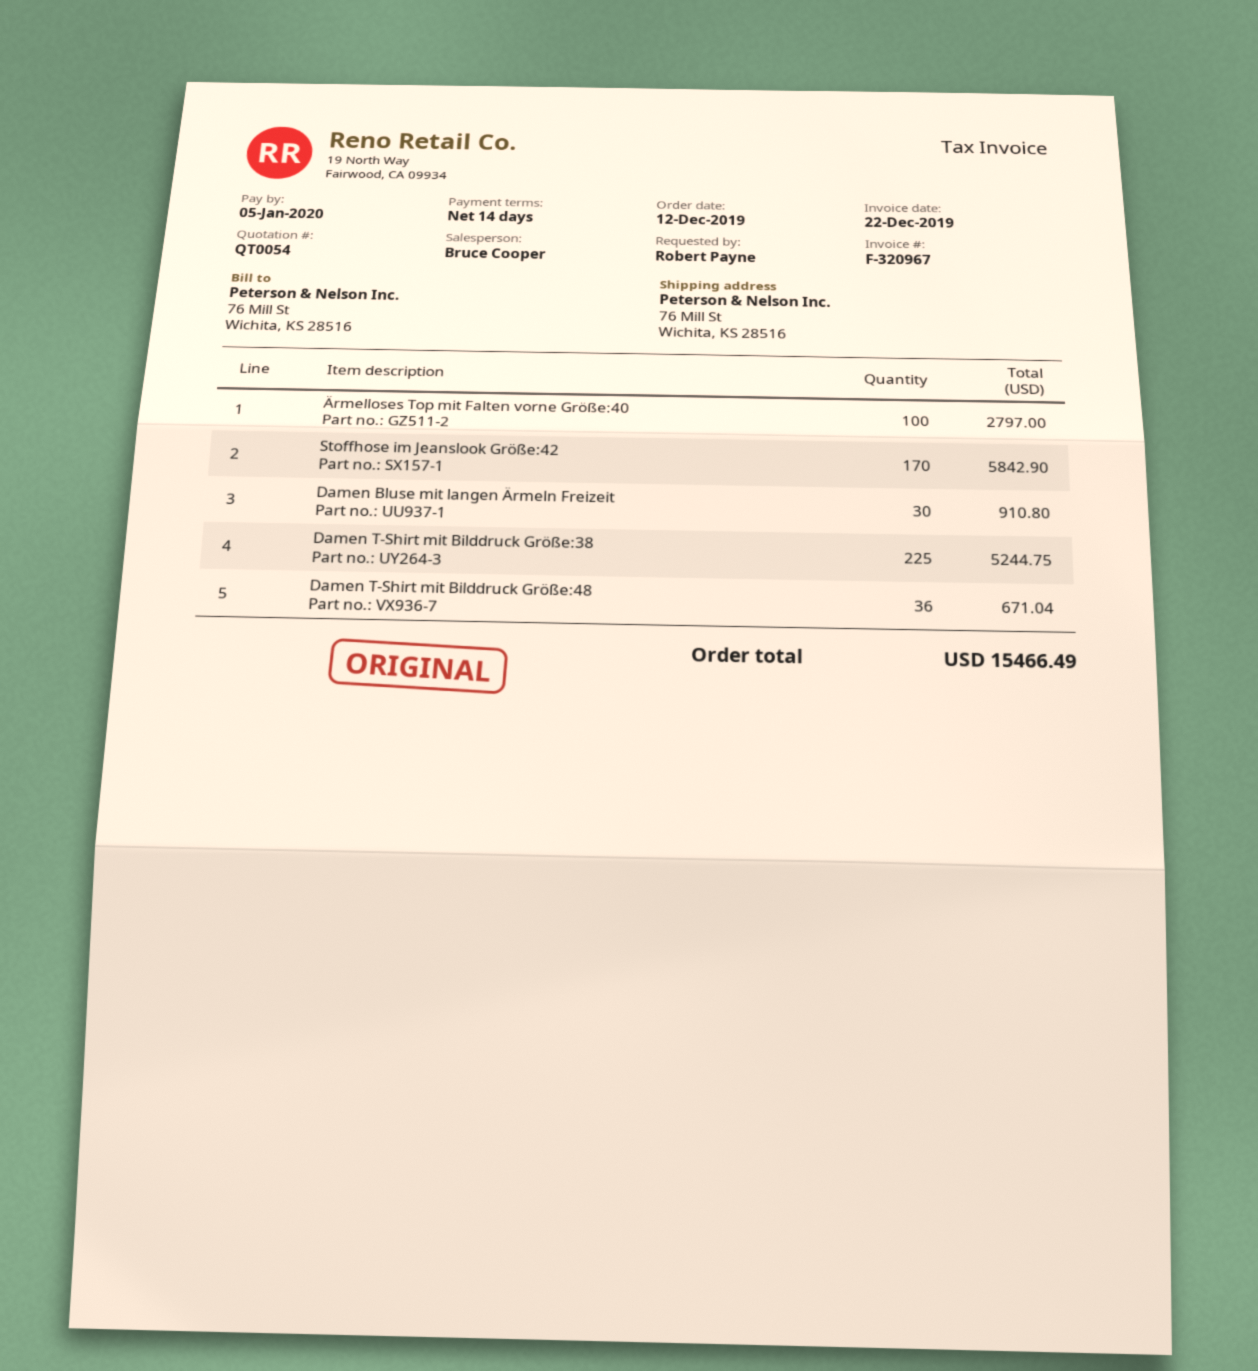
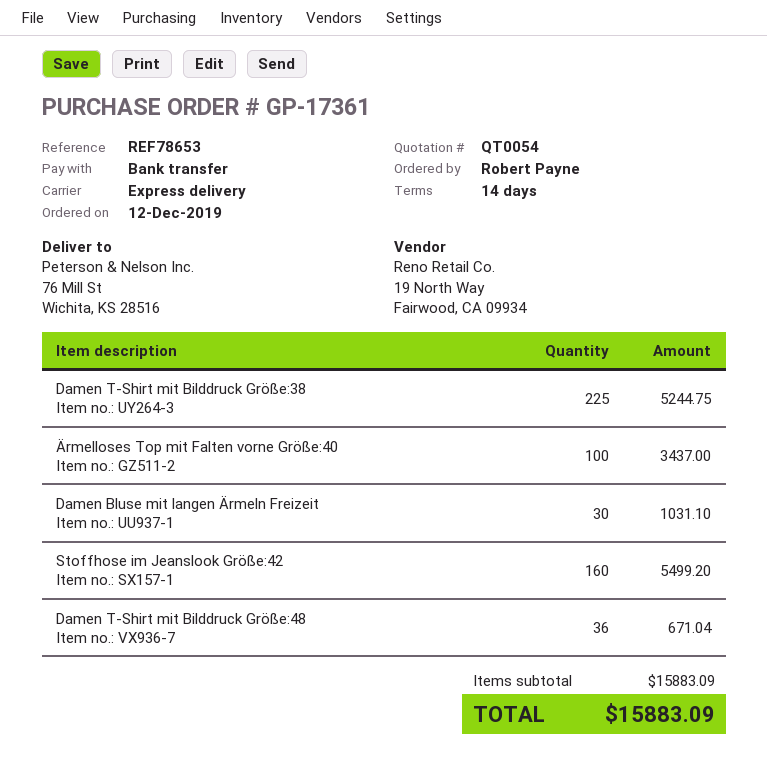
Ärmelloses Top mit Falten vorne Größe:40: 100 for 2797.00 -> 100 for 3437.00
Stoffhose im Jeanslook Größe:42: 170 for 5842.90 -> 160 for 5499.20
Damen Bluse mit langen Ärmeln Freizeit: 30 for 910.80 -> 30 for 1031.10
total: 15466.49 -> 15883.09

